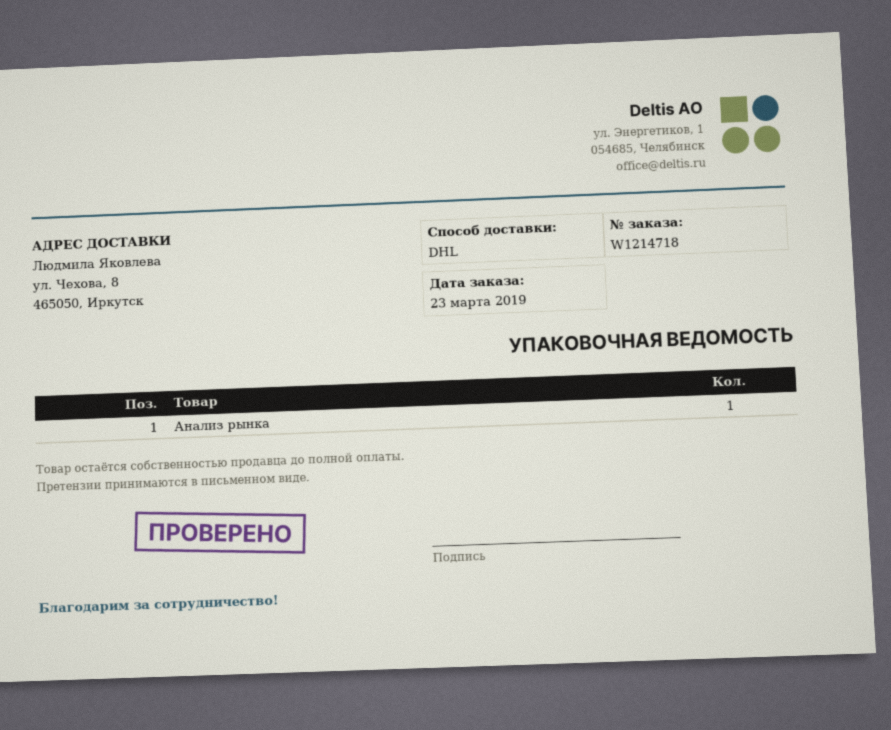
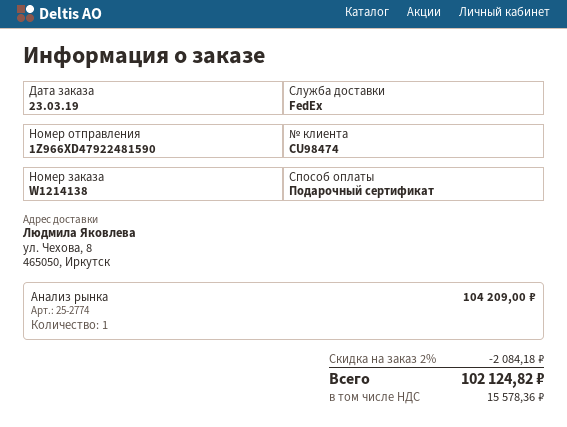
order number: W1214718 -> W1214138
shipping method: DHL -> FedEx

